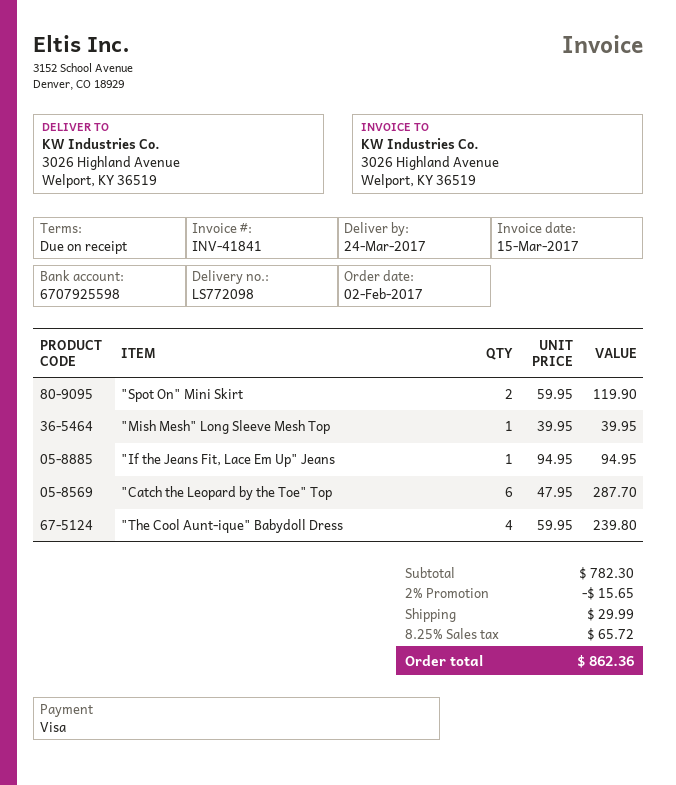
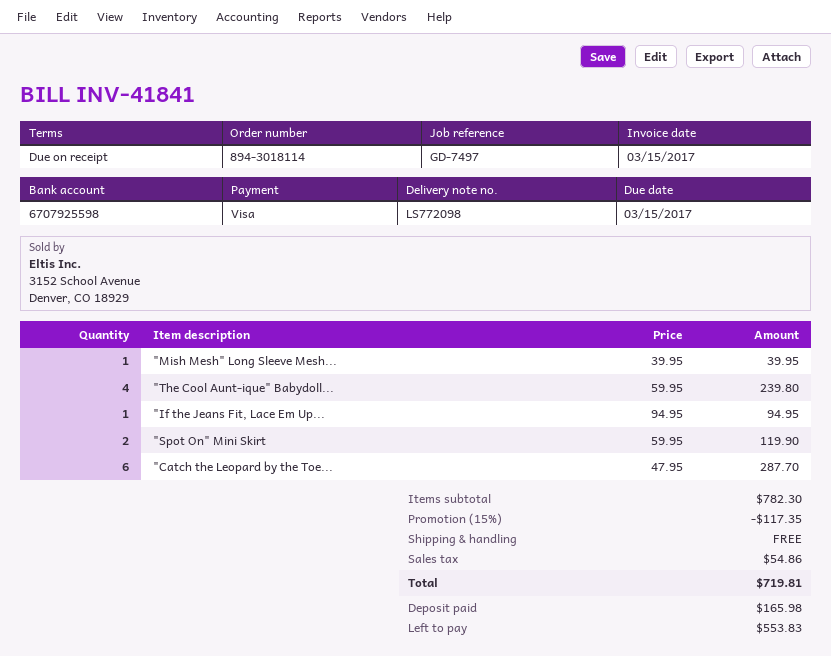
discount: 2% = 15.65 -> 15% = 117.35
shipping: 29.99 -> 0.00
tax: 65.72 -> 54.86
total: 862.36 -> 719.81

